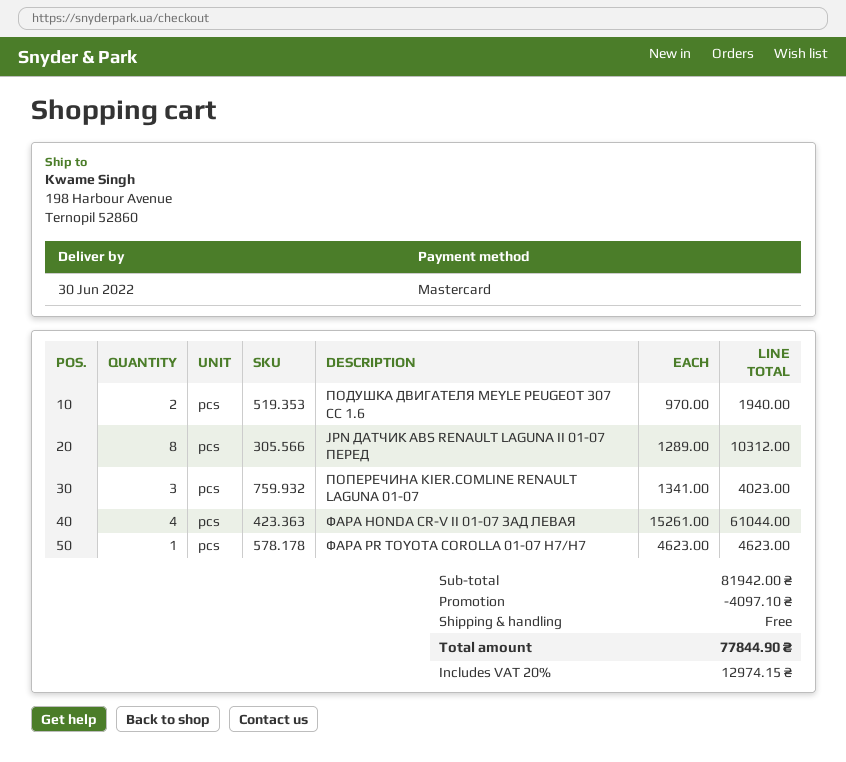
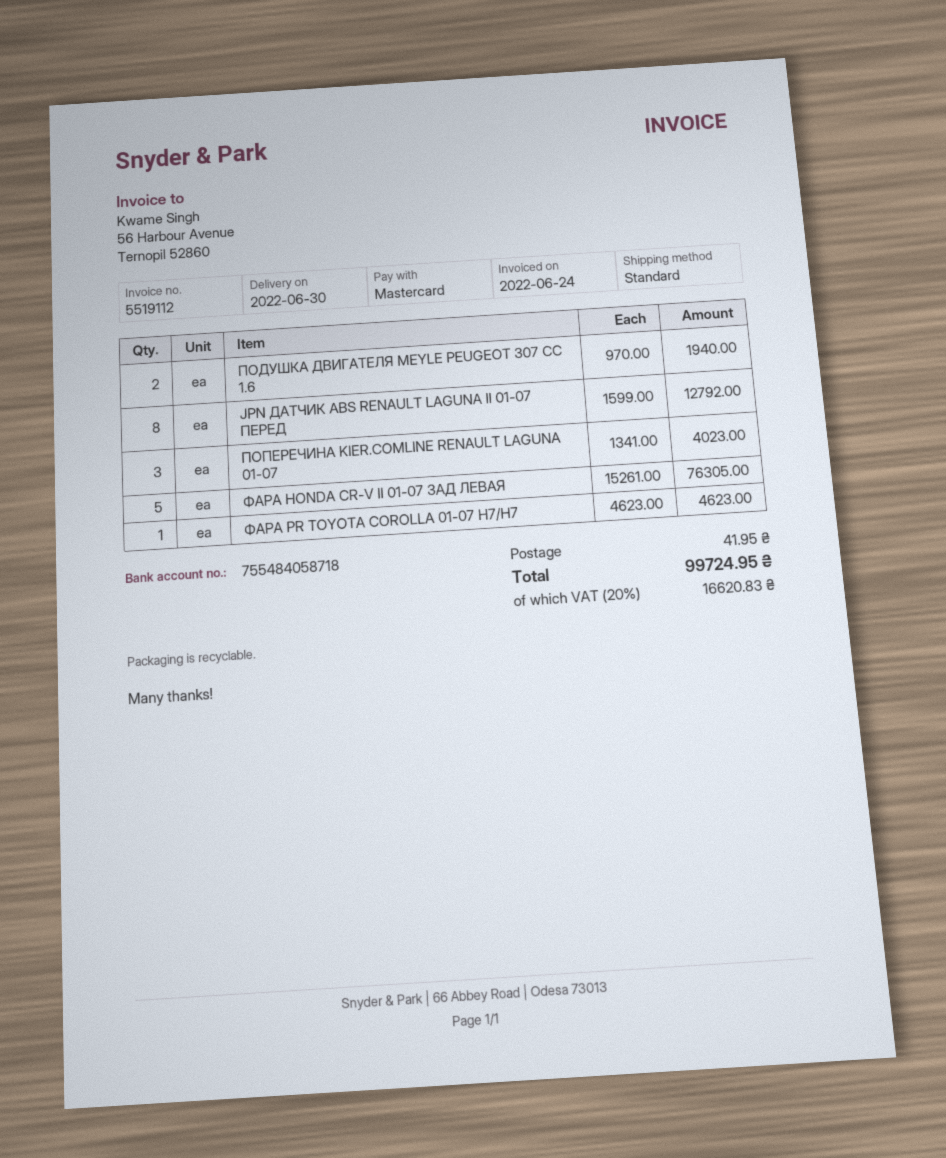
JPN ДАТЧИК ABS RENAULT LAGUNA II 01-07 ПЕРЕД: 8 x 1289.00 = 10312.00 -> 8 x 1599.00 = 12792.00
ФАРА HONDA CR-V II 01-07 ЗАД ЛЕВАЯ: 4 x 15261.00 = 61044.00 -> 5 x 15261.00 = 76305.00
discount: 4097.10 -> none
shipping: 0.00 -> 41.95
tax: 20% = 12974.15 -> 20% = 16620.83
total: 77844.90 -> 99724.95

